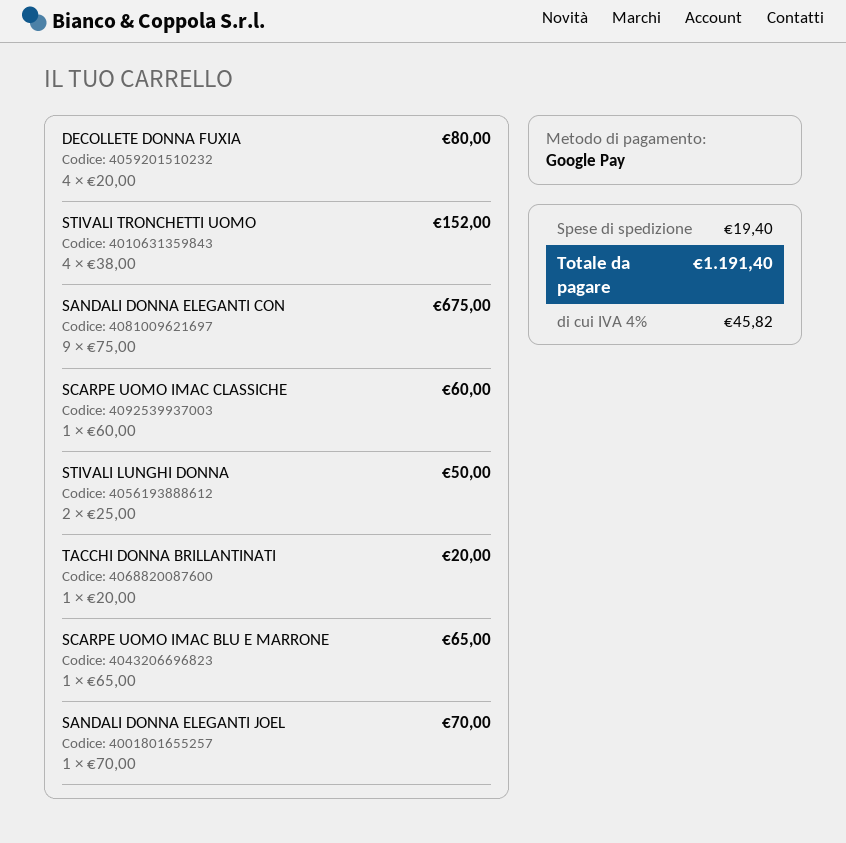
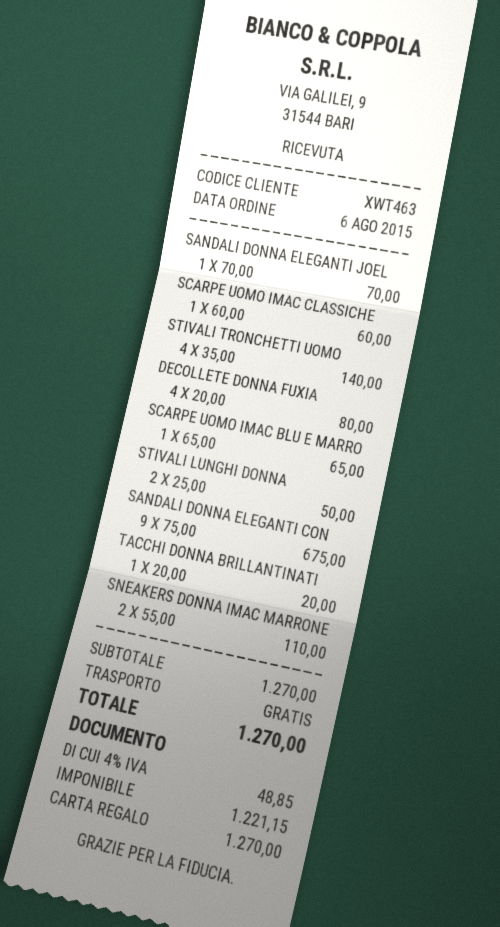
payment method: Google Pay -> gift card
STIVALI TRONCHETTI UOMO: 4 x 38.00 = 152.00 -> 4 x 35.00 = 140.00
SNEAKERS DONNA IMAC MARRONE: none -> 2 x 55.00 = 110.00
shipping: 19.40 -> 0.00
tax: 4% = 45.82 -> 4% = 48.85
total: 1191.40 -> 1270.00

